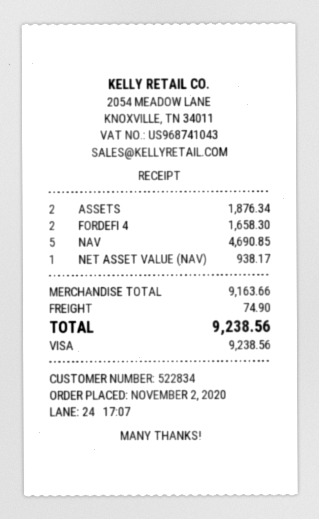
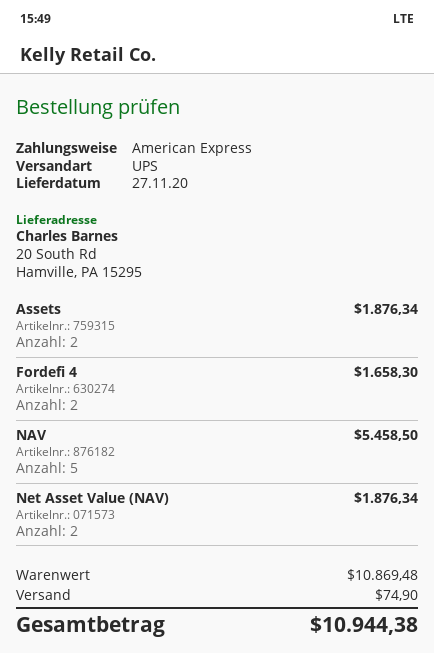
payment method: Visa -> American Express
NAV: 5 for 4690.85 -> 5 for 5458.50
NET ASSET VALUE (NAV): 1 for 938.17 -> 2 for 1876.34
subtotal: 9163.66 -> 10869.48
total: 9238.56 -> 10944.38

